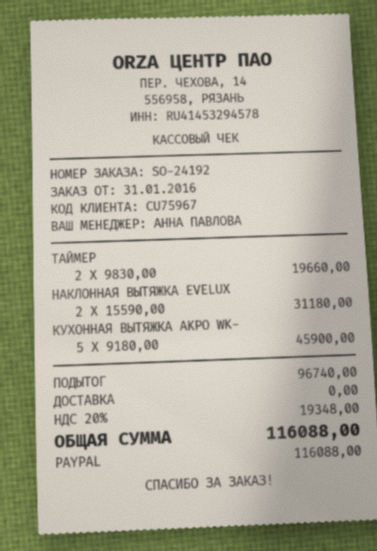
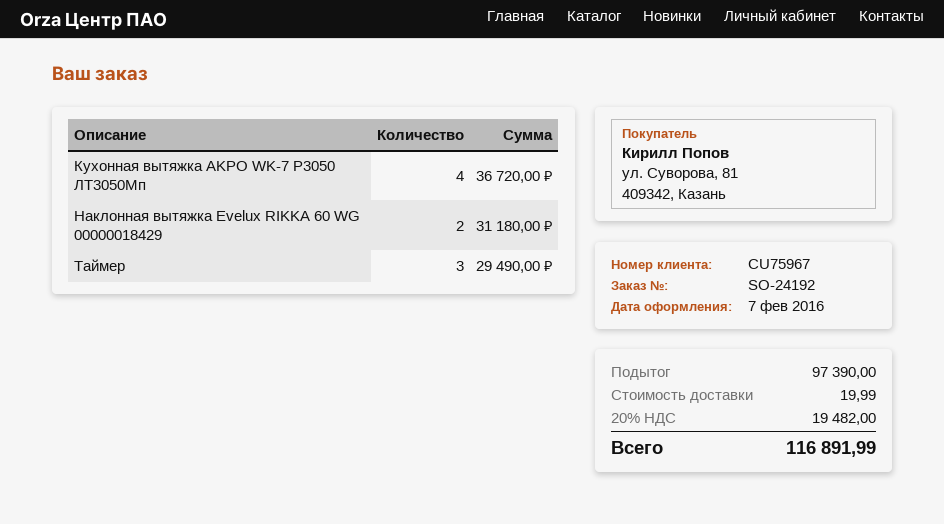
order date: 2016-01-31 -> 2016-02-07
ТАЙМЕР: 2 for 19660.00 -> 3 for 29490.00
КУХОННАЯ ВЫТЯЖКА AKPO WK-: 5 for 45900.00 -> 4 for 36720.00
subtotal: 96740.00 -> 97390.00
shipping: 0.00 -> 19.99
tax: 20% = 19348.00 -> 20% = 19482.00
total: 116088.00 -> 116891.99

